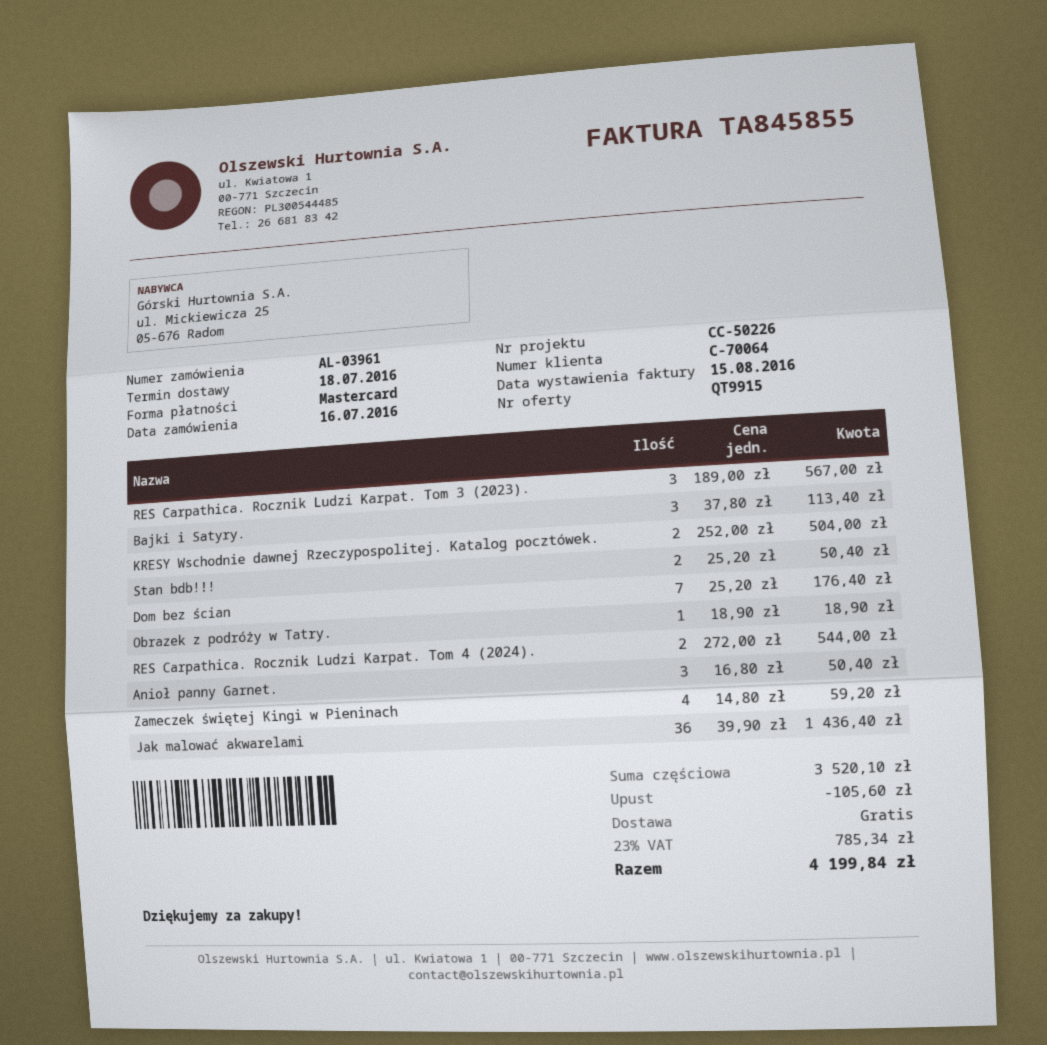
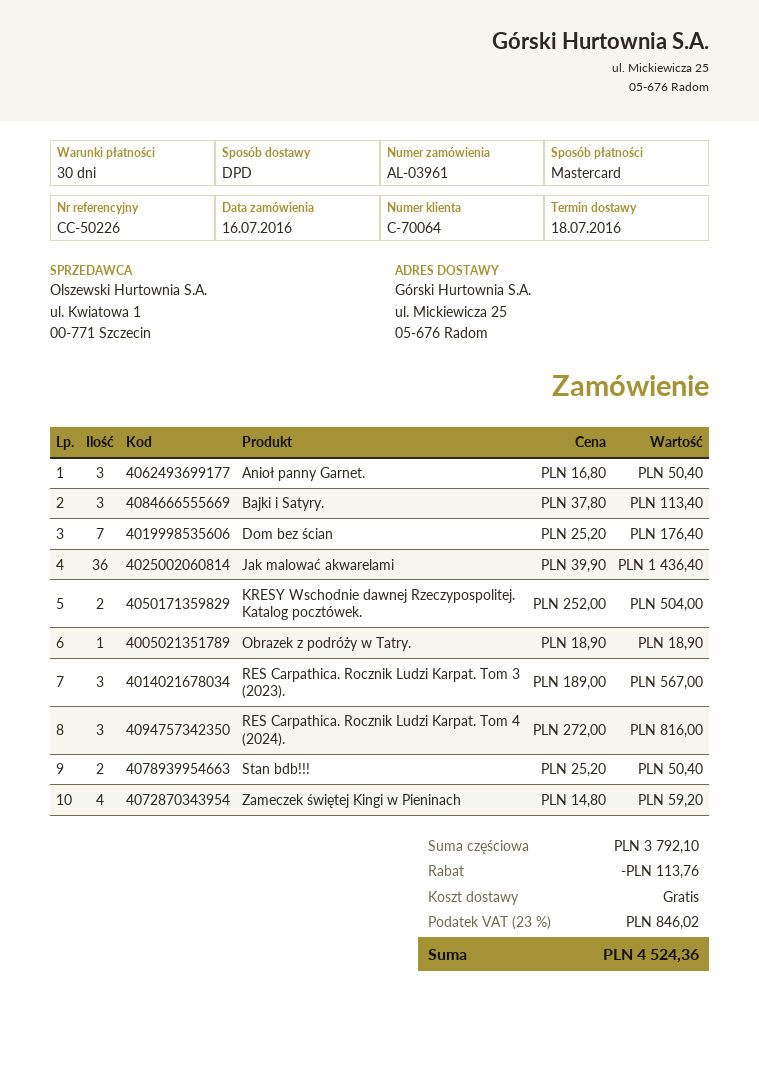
RES Carpathica. Rocznik Ludzi Karpat. Tom 4 (2024).: 2 x 272.00 = 544.00 -> 3 x 272.00 = 816.00
subtotal: 3520.10 -> 3792.10
discount: 105.60 -> 113.76
tax: 23% = 785.34 -> 23% = 846.02
total: 4199.84 -> 4524.36

